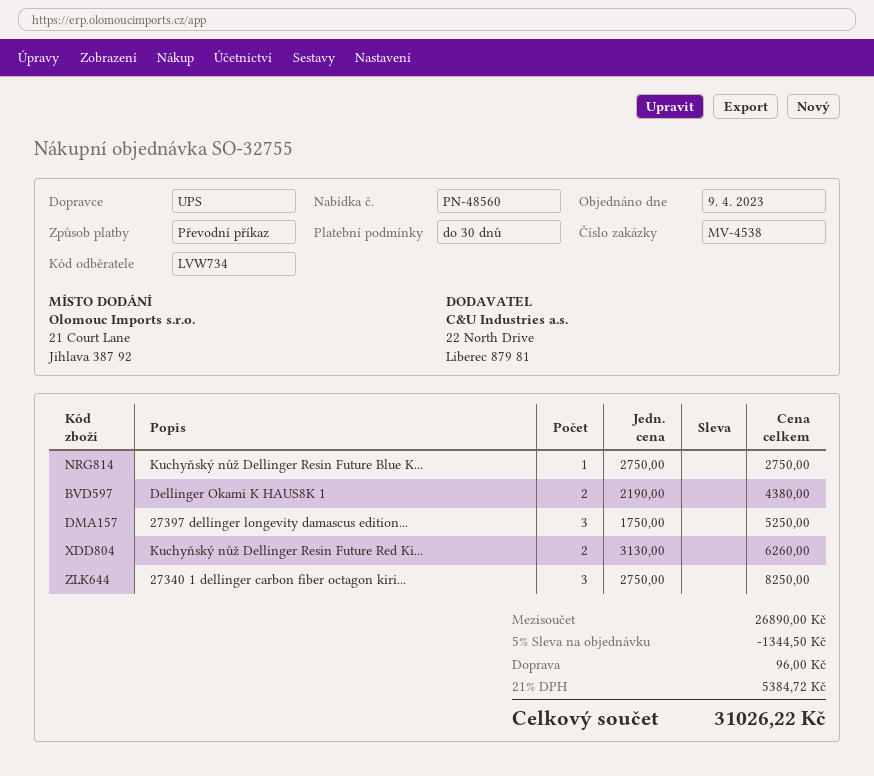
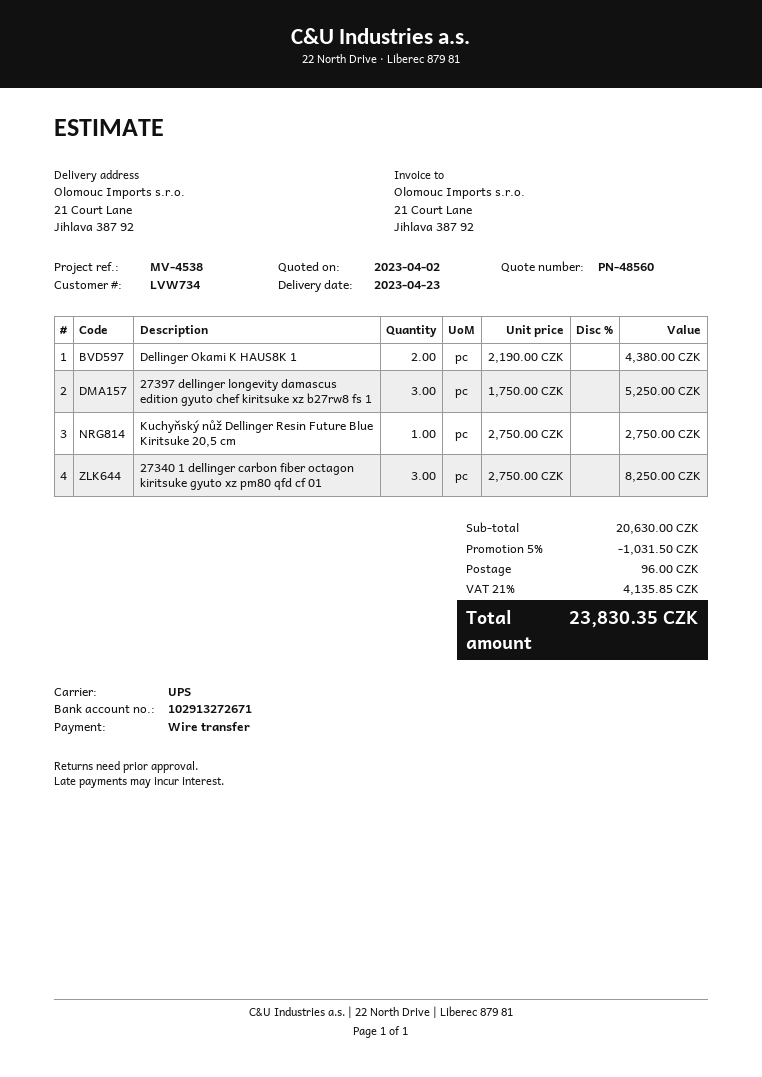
Kuchyňský nůž Dellinger Resin Future Red Ki...: 2 x 3130.00 = 6260.00 -> none
subtotal: 26890.00 -> 20630.00
discount: 5% = 1344.50 -> 5% = 1031.50
tax: 21% = 5384.72 -> 21% = 4135.85
total: 31026.22 -> 23830.35

